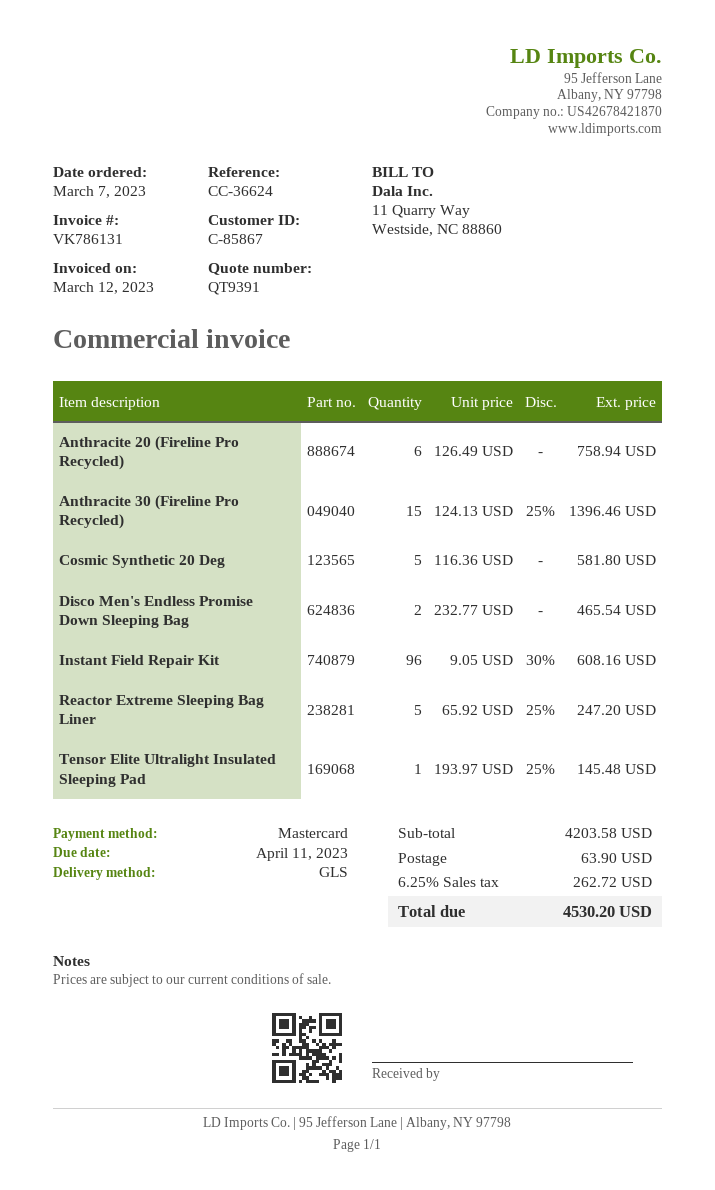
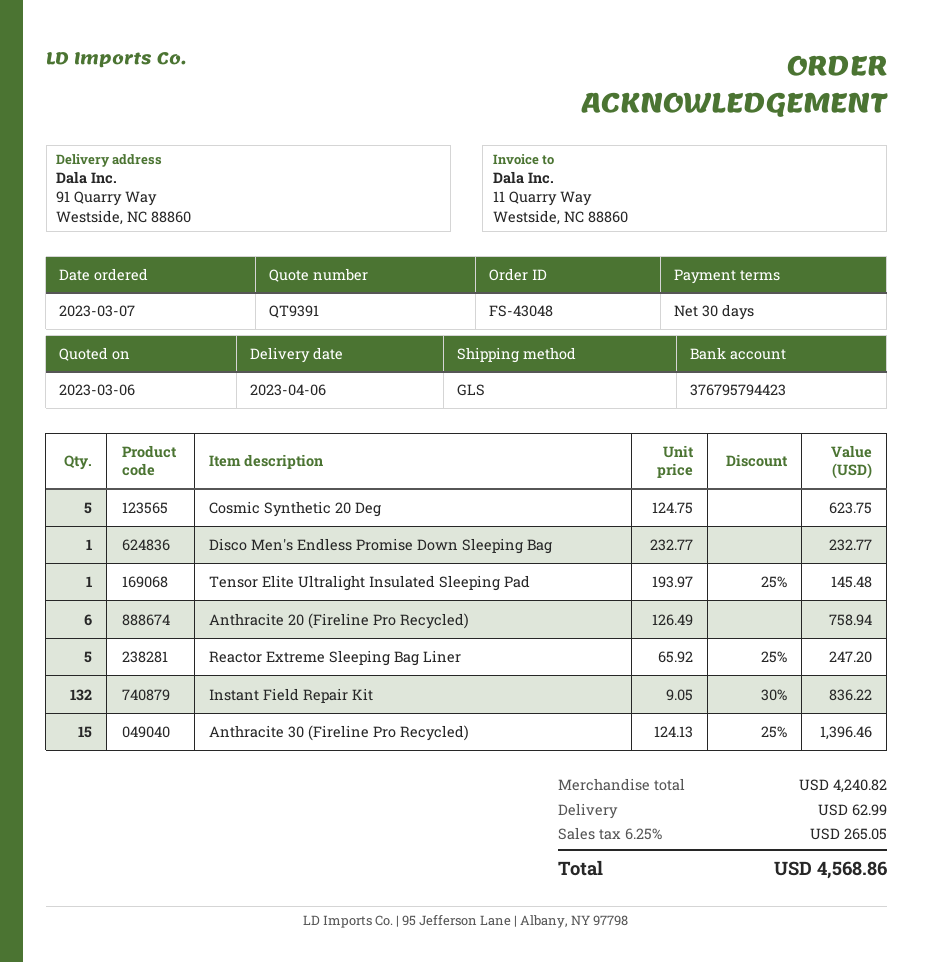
Cosmic Synthetic 20 Deg: 5 x 116.36 = 581.80 -> 5 x 124.75 = 623.75
Disco Men's Endless Promise Down Sleeping Bag: 2 x 232.77 = 465.54 -> 1 x 232.77 = 232.77
Instant Field Repair Kit: 96 x 9.05 - 30% = 608.16 -> 132 x 9.05 - 30% = 836.22
subtotal: 4203.58 -> 4240.82
shipping: 63.90 -> 62.99
tax: 6.25% = 262.72 -> 6.25% = 265.05
total: 4530.20 -> 4568.86

